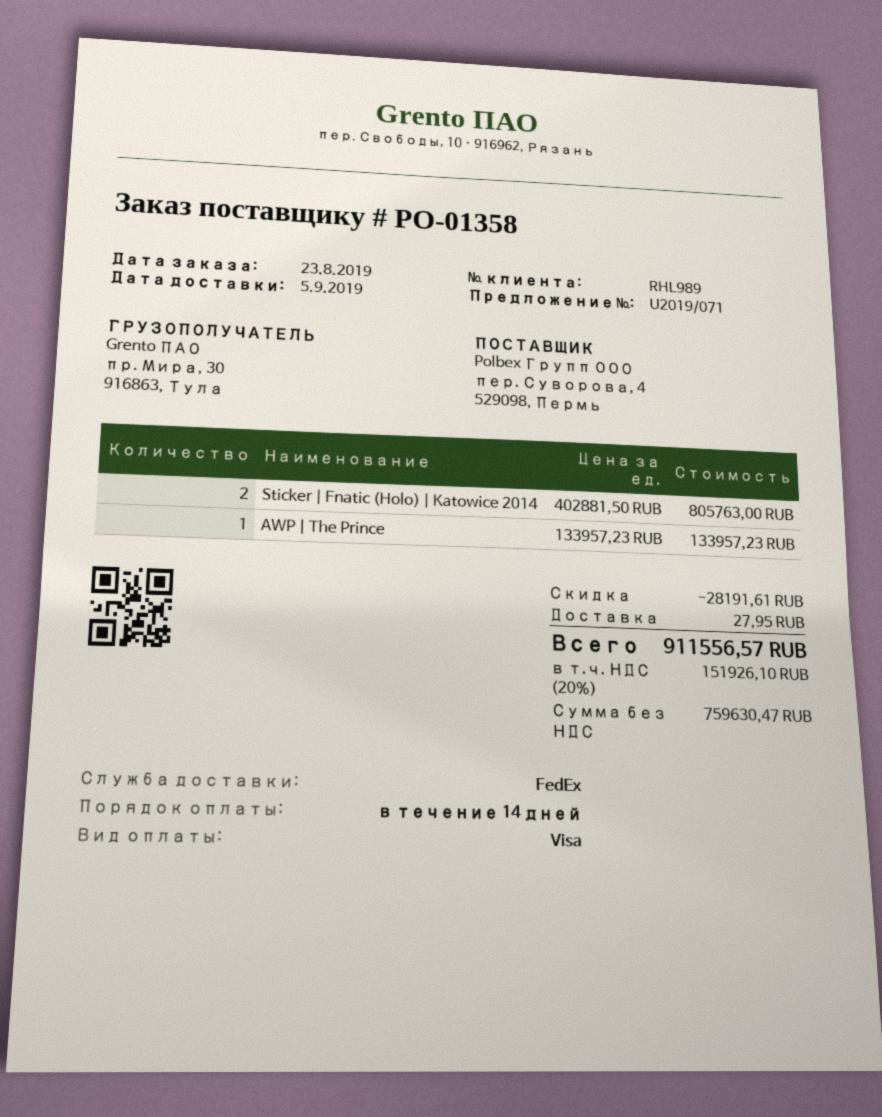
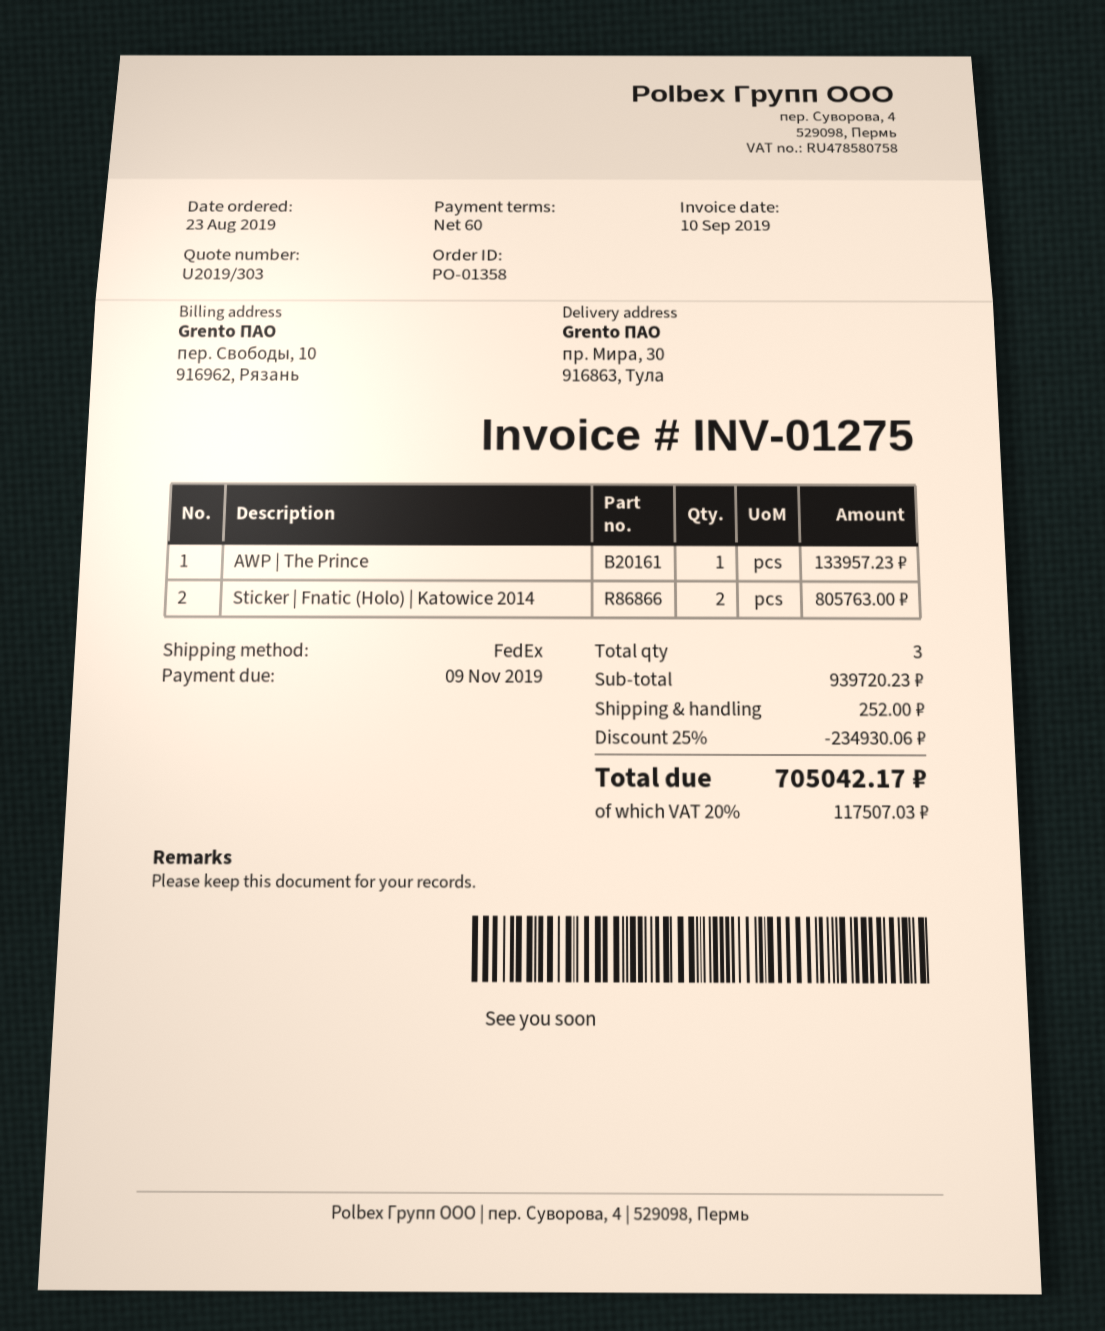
quote number: U2019/071 -> U2019/303
payment terms: 14 days -> 60 days
discount: 28191.61 -> 234930.06
shipping: 27.95 -> 252.00
tax: 20% = 151926.10 -> 20% = 117507.03
total: 911556.57 -> 705042.17

